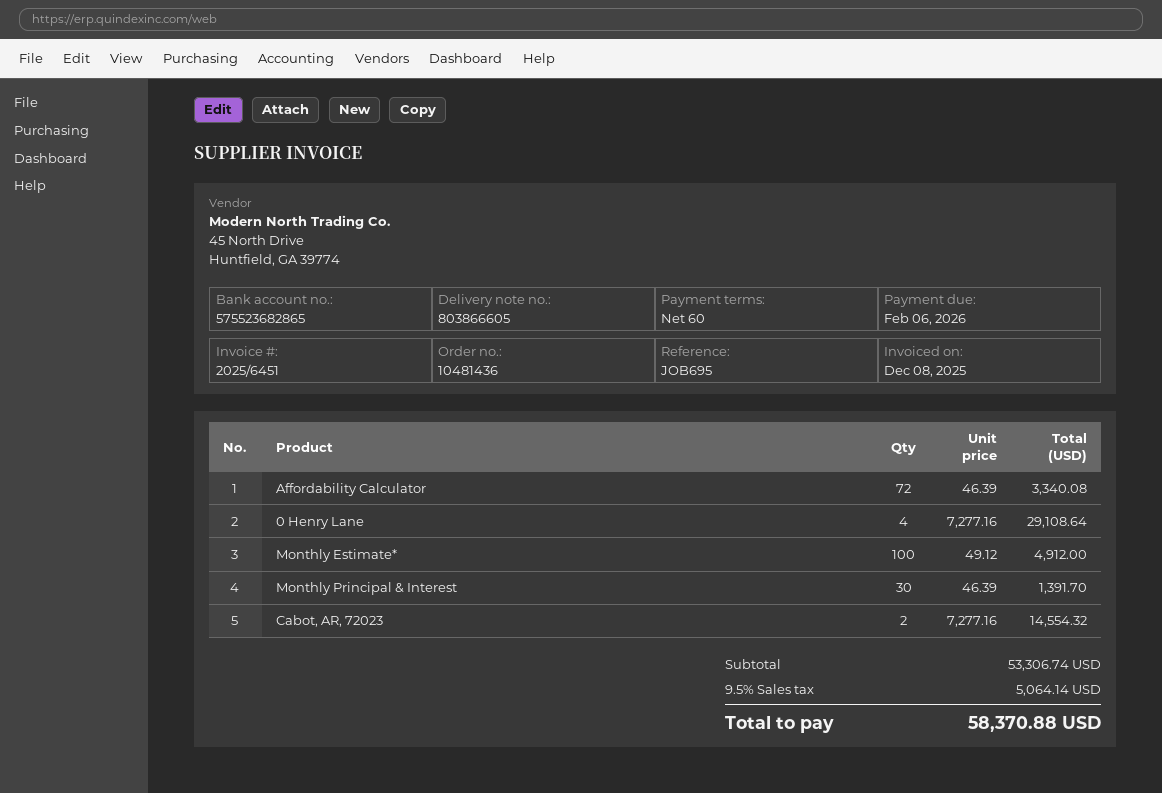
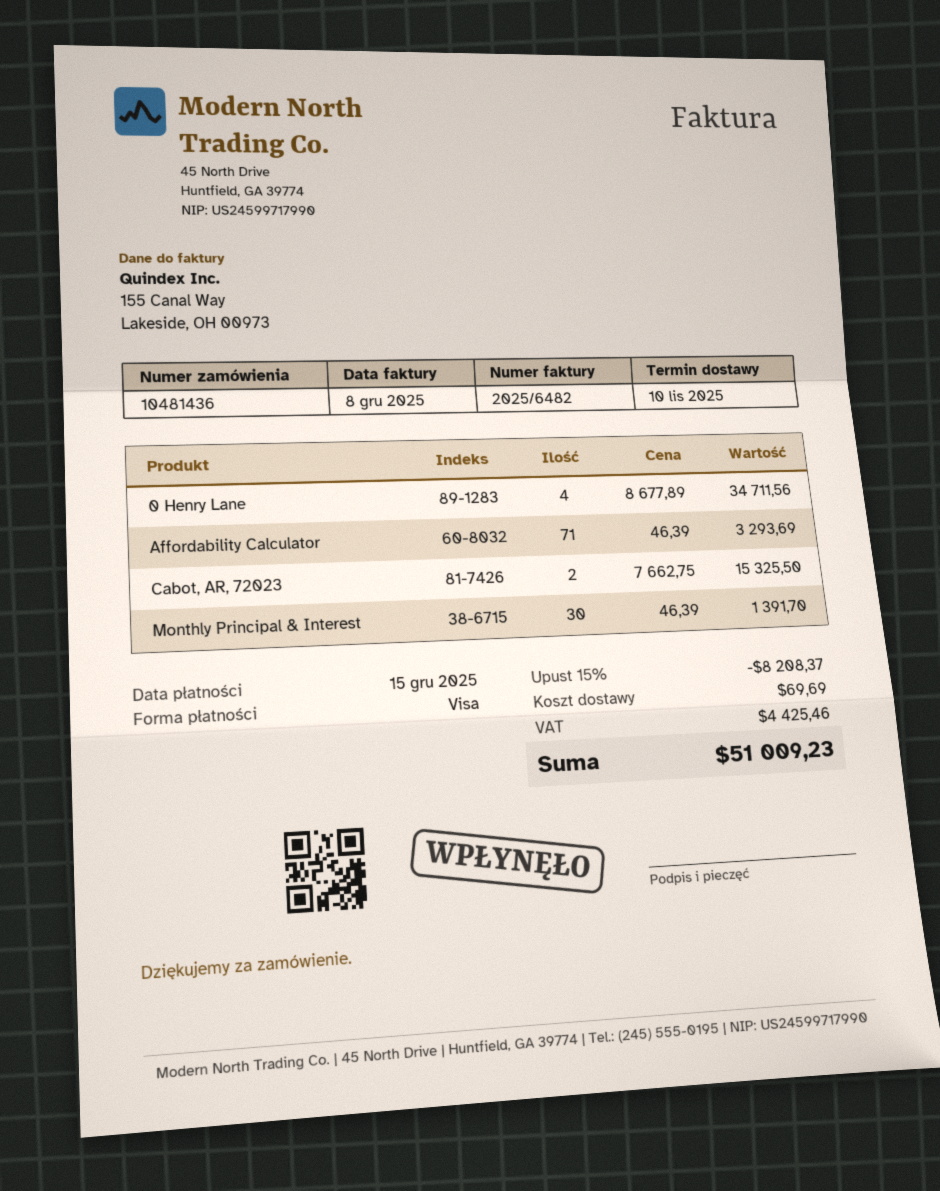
invoice number: 2025/6451 -> 2025/6482
due date: 2026-02-06 -> 2025-12-15
Affordability Calculator: 72 x 46.39 = 3340.08 -> 71 x 46.39 = 3293.69
0 Henry Lane: 4 x 7277.16 = 29108.64 -> 4 x 8677.89 = 34711.56
Monthly Estimate*: 100 x 49.12 = 4912.00 -> none
Cabot, AR, 72023: 2 x 7277.16 = 14554.32 -> 2 x 7662.75 = 15325.50
discount: none -> 15% = 8208.37
shipping: none -> 69.69
tax: 5064.14 -> 4425.46
total: 58370.88 -> 51009.23

